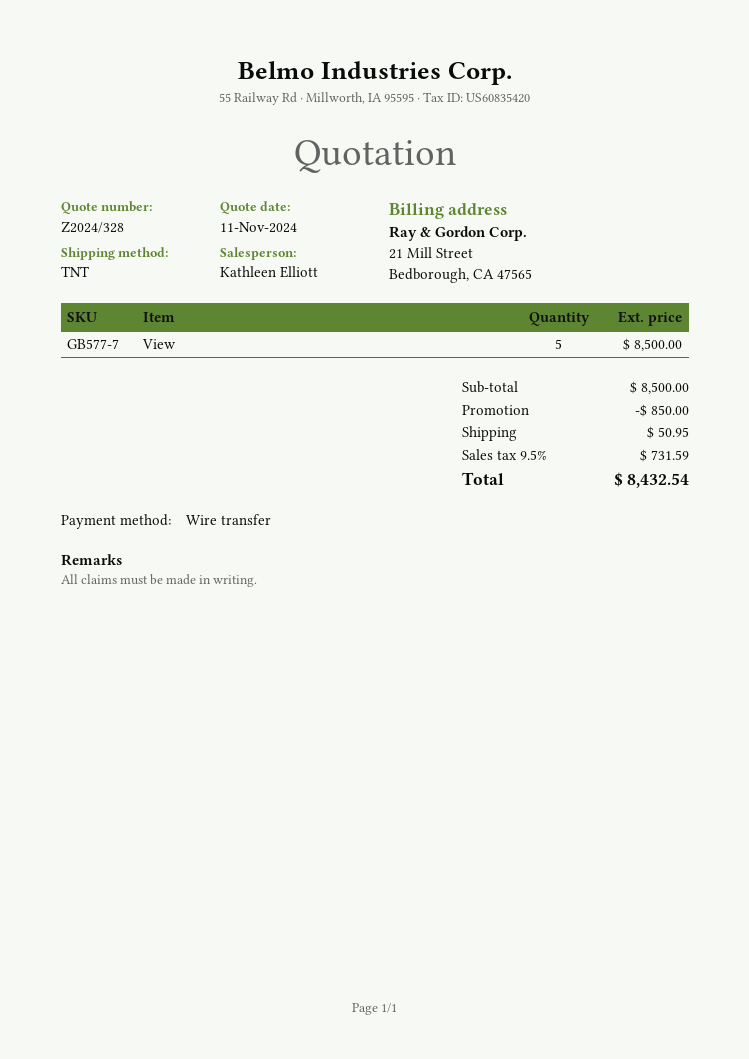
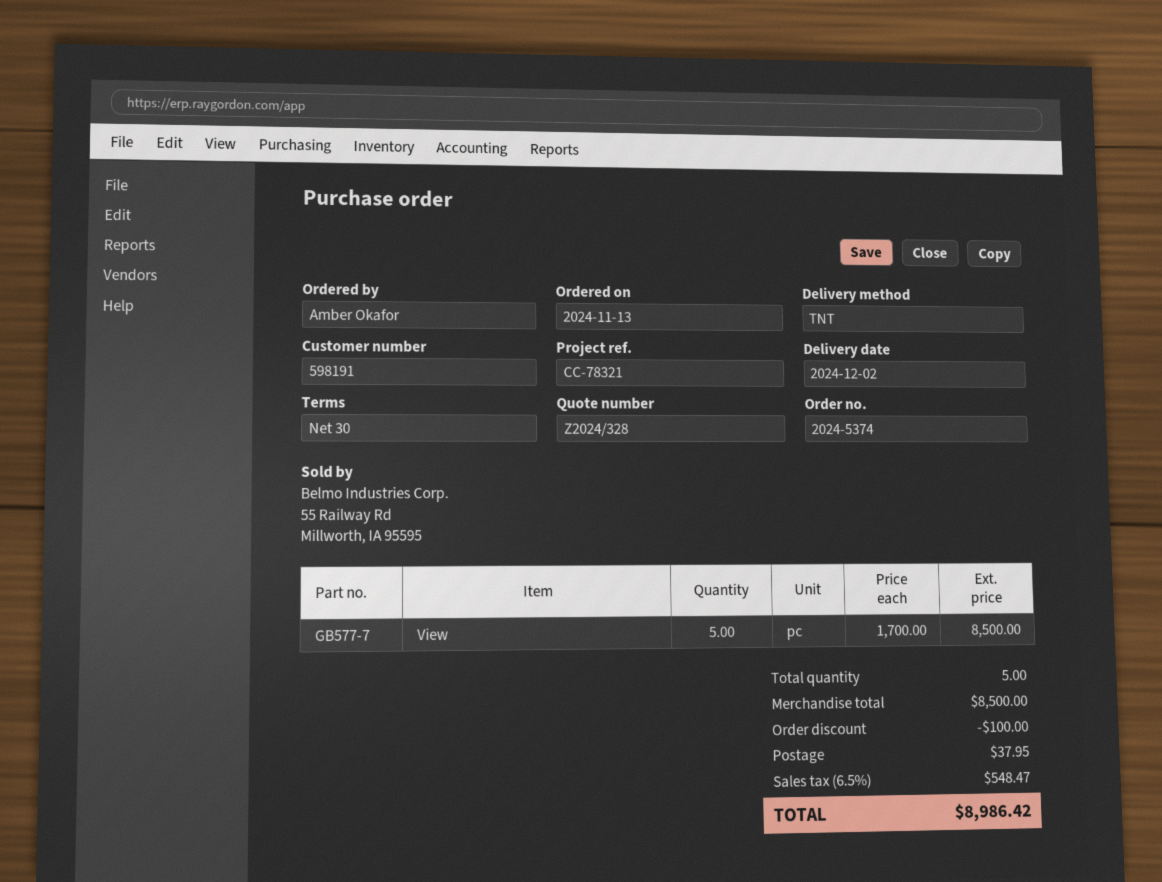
discount: 850.00 -> 100.00
shipping: 50.95 -> 37.95
tax: 9.5% = 731.59 -> 6.5% = 548.47
total: 8432.54 -> 8986.42

